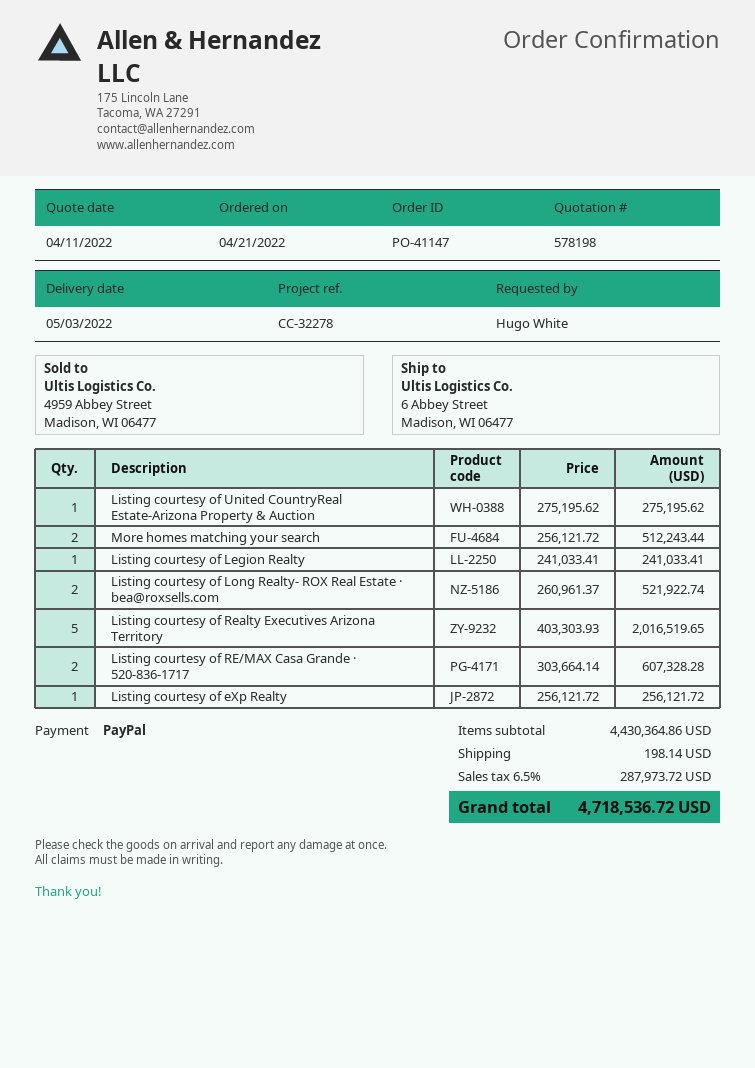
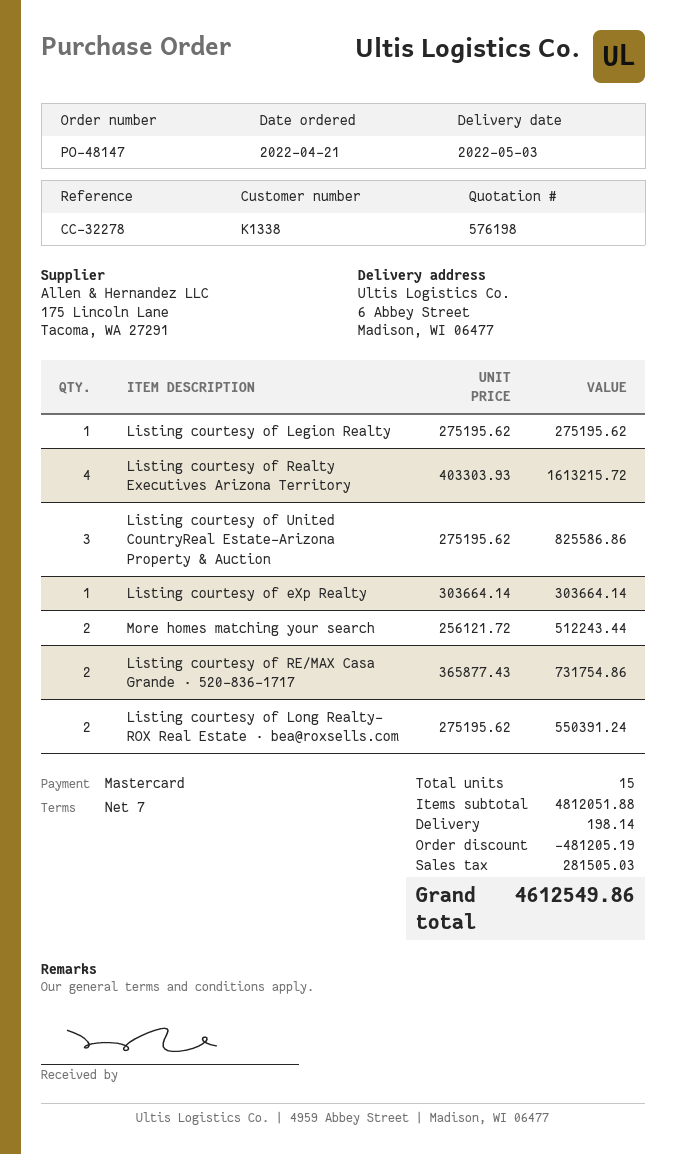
quote number: 578198 -> 576198
order number: PO-41147 -> PO-48147
payment method: PayPal -> Mastercard
Listing courtesy of United CountryReal Estate-Arizona Property & Auction: 1 x 275195.62 = 275195.62 -> 3 x 275195.62 = 825586.86
Listing courtesy of Legion Realty: 1 x 241033.41 = 241033.41 -> 1 x 275195.62 = 275195.62
Listing courtesy of Long Realty- ROX Real Estate · bea@roxsells.com: 2 x 260961.37 = 521922.74 -> 2 x 275195.62 = 550391.24
Listing courtesy of Realty Executives Arizona Territory: 5 x 403303.93 = 2016519.65 -> 4 x 403303.93 = 1613215.72
Listing courtesy of RE/MAX Casa Grande · 520-836-1717: 2 x 303664.14 = 607328.28 -> 2 x 365877.43 = 731754.86
Listing courtesy of eXp Realty: 1 x 256121.72 = 256121.72 -> 1 x 303664.14 = 303664.14
subtotal: 4430364.86 -> 4812051.88
discount: none -> 481205.19
tax: 287973.72 -> 281505.03
total: 4718536.72 -> 4612549.86

